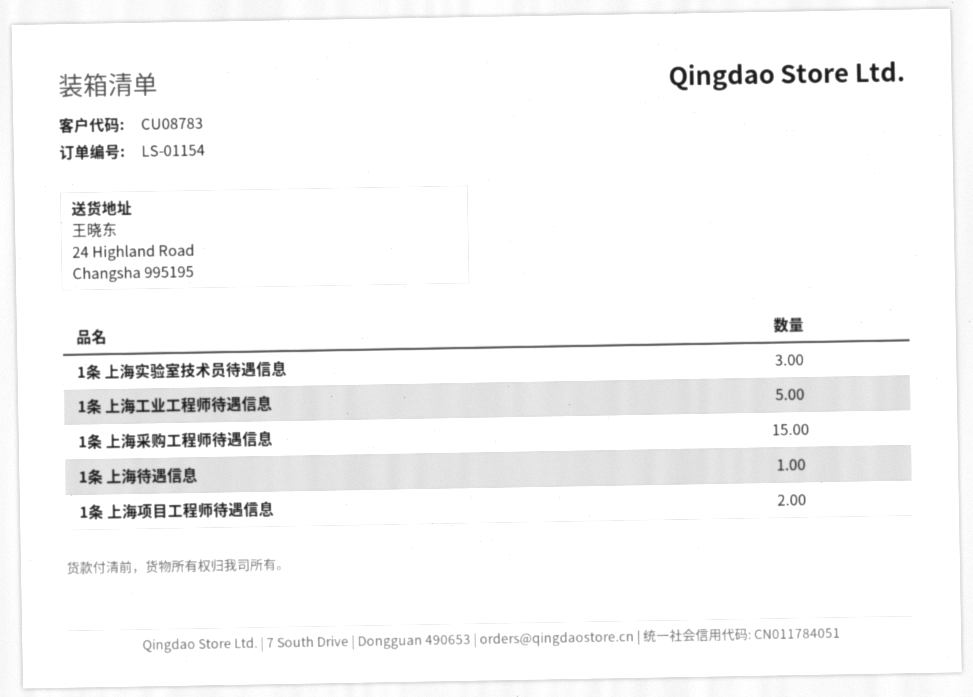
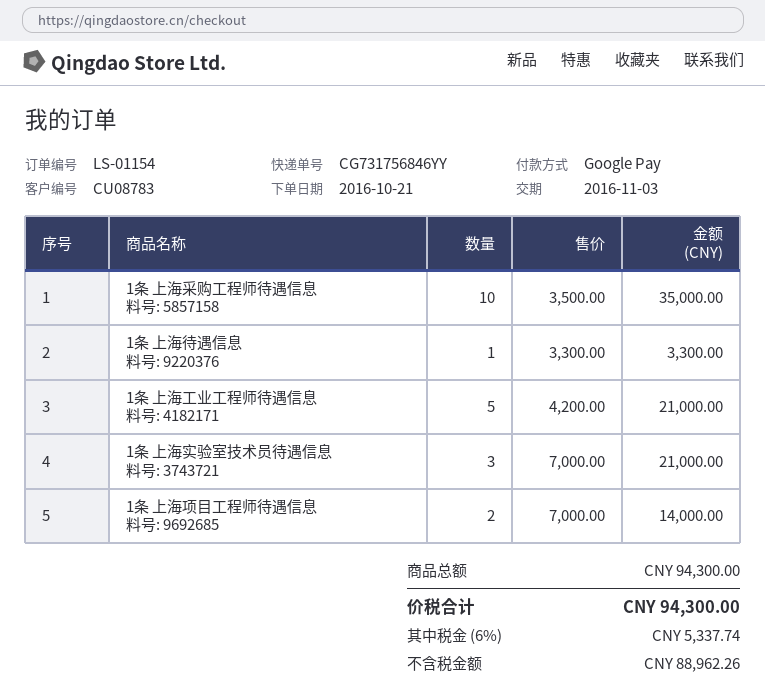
1条 上海采购工程师待遇信息: 15 -> 10

